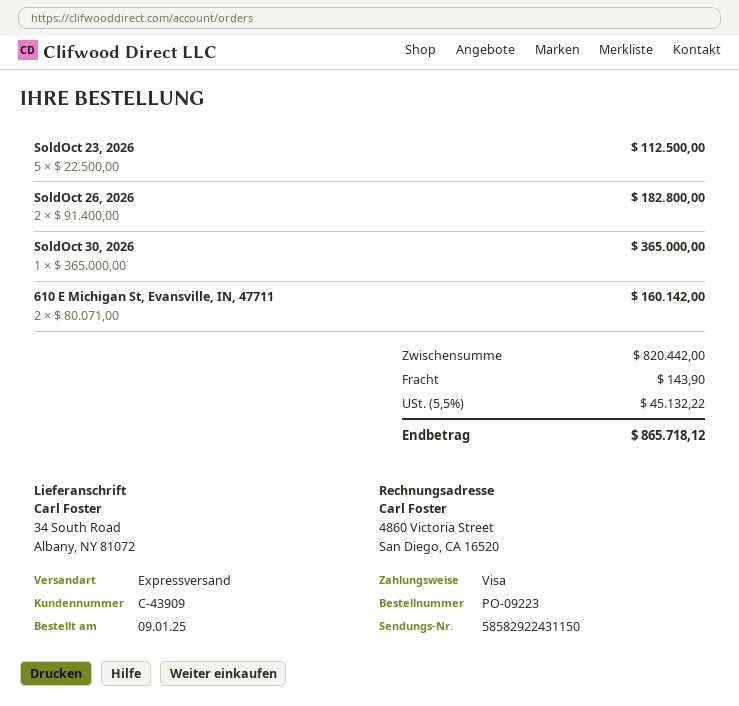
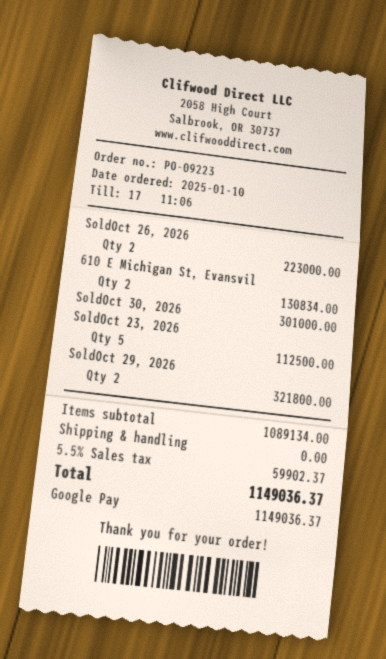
order date: 2025-01-09 -> 2025-01-10
payment method: Visa -> Google Pay
SoldOct 26, 2026: 2 for 182800.00 -> 2 for 223000.00
SoldOct 30, 2026: 1 for 365000.00 -> 1 for 301000.00
610 E Michigan St, Evansville, IN, 47711: 2 for 160142.00 -> 2 for 130834.00
SoldOct 29, 2026: none -> 2 for 321800.00
subtotal: 820442.00 -> 1089134.00
shipping: 143.90 -> 0.00
tax: 5.5% = 45132.22 -> 5.5% = 59902.37
total: 865718.12 -> 1149036.37

